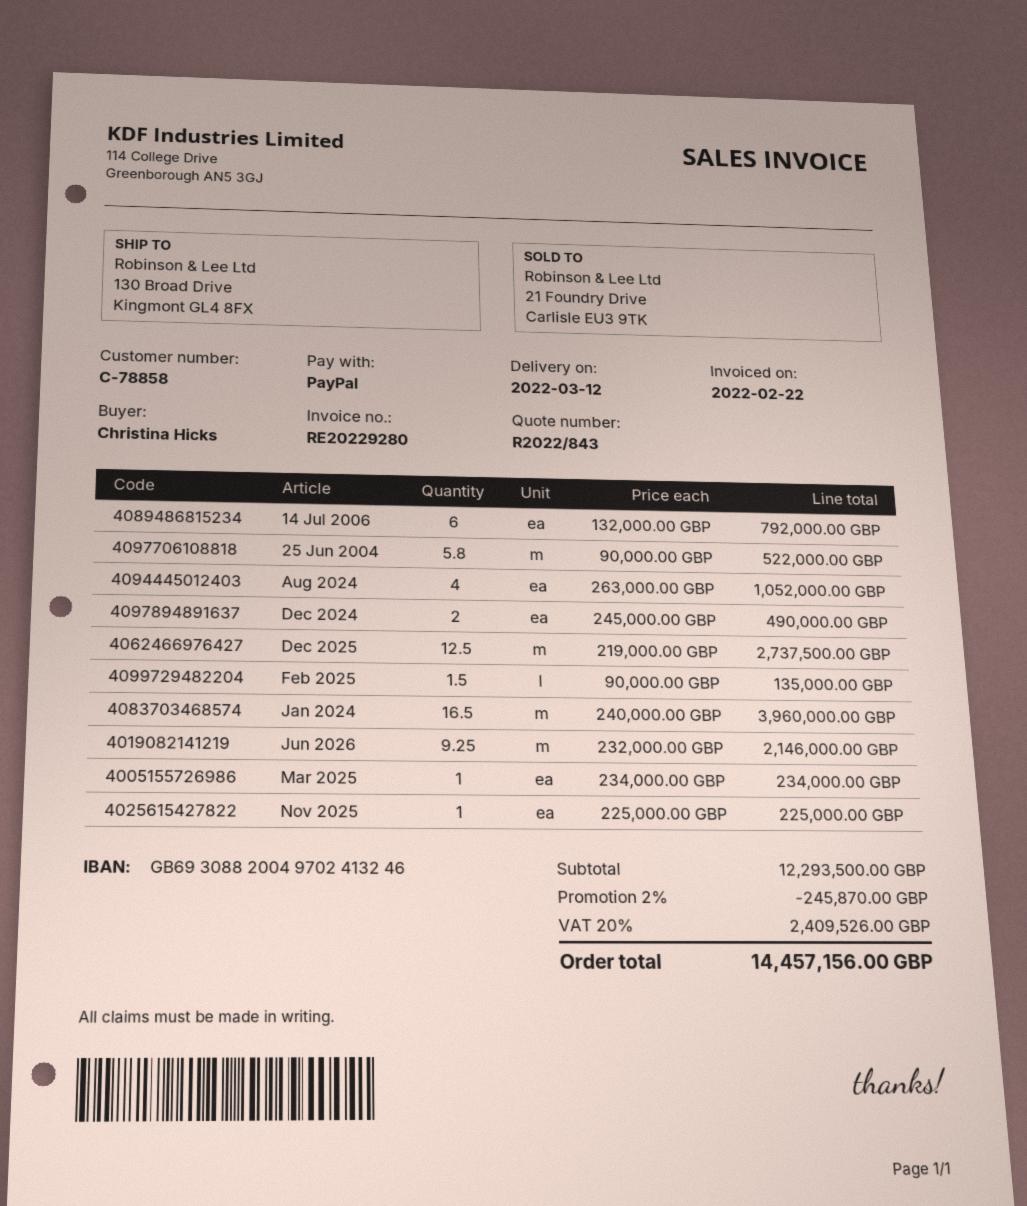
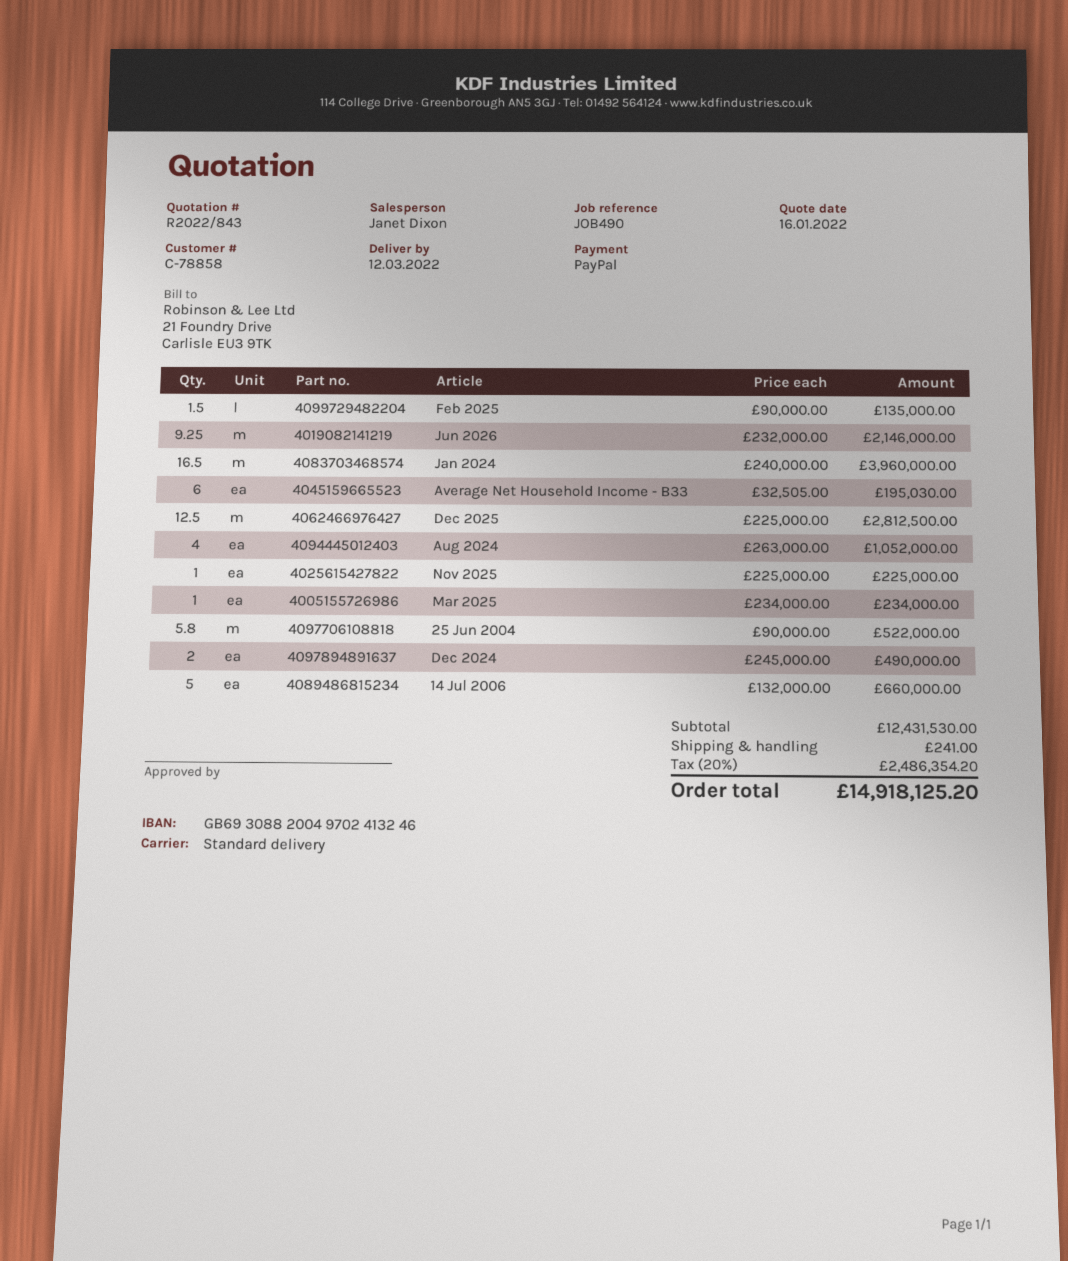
14 Jul 2006: 6 x 132000.00 = 792000.00 -> 5 x 132000.00 = 660000.00
Dec 2025: 12.5 x 219000.00 = 2737500.00 -> 12.5 x 225000.00 = 2812500.00
Average Net Household Income - B33: none -> 6 x 32505.00 = 195030.00
subtotal: 12293500.00 -> 12431530.00
discount: 2% = 245870.00 -> none
shipping: none -> 241.00
tax: 20% = 2409526.00 -> 20% = 2486354.20
total: 14457156.00 -> 14918125.20

